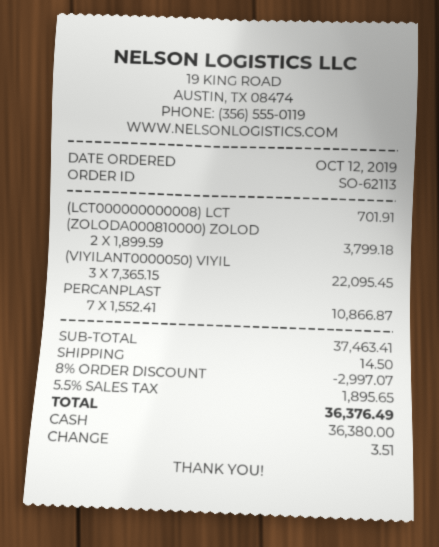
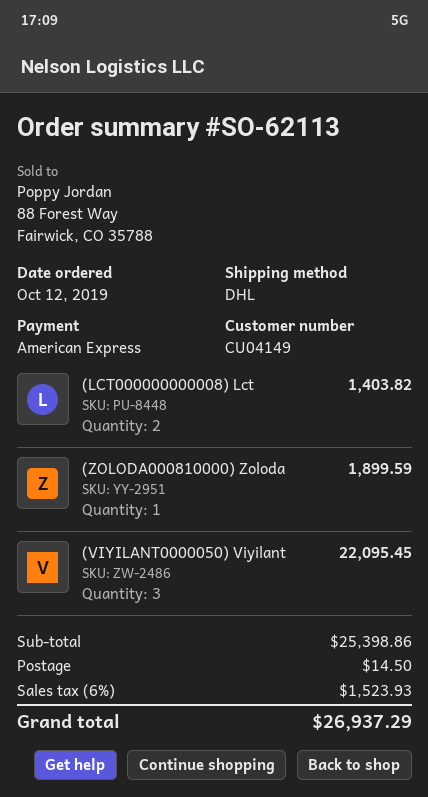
payment method: cash -> American Express
(LCT000000000008) LCT: 1 for 701.91 -> 2 for 1403.82
(ZOLODA000810000) ZOLOD: 2 for 3799.18 -> 1 for 1899.59
PERCANPLAST: 7 for 10866.87 -> none
subtotal: 37463.41 -> 25398.86
discount: 8% = 2997.07 -> none
tax: 5.5% = 1895.65 -> 6% = 1523.93
total: 36376.49 -> 26937.29

